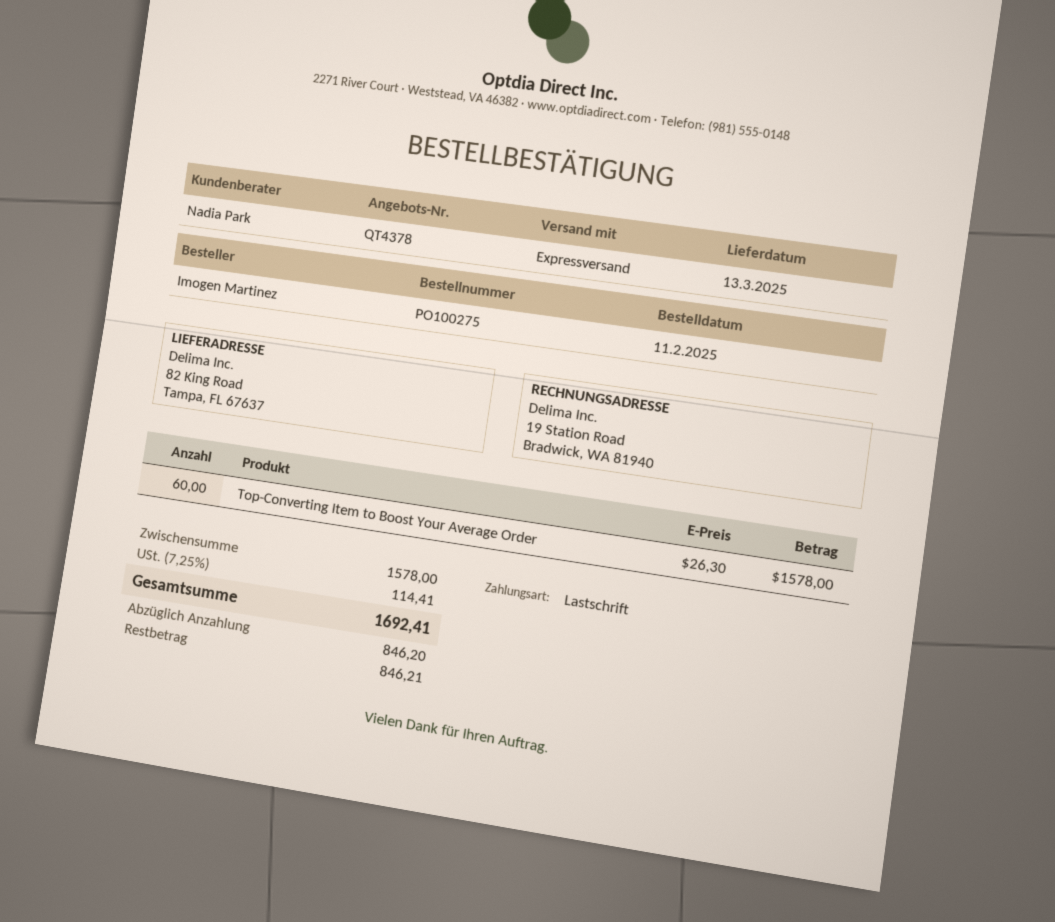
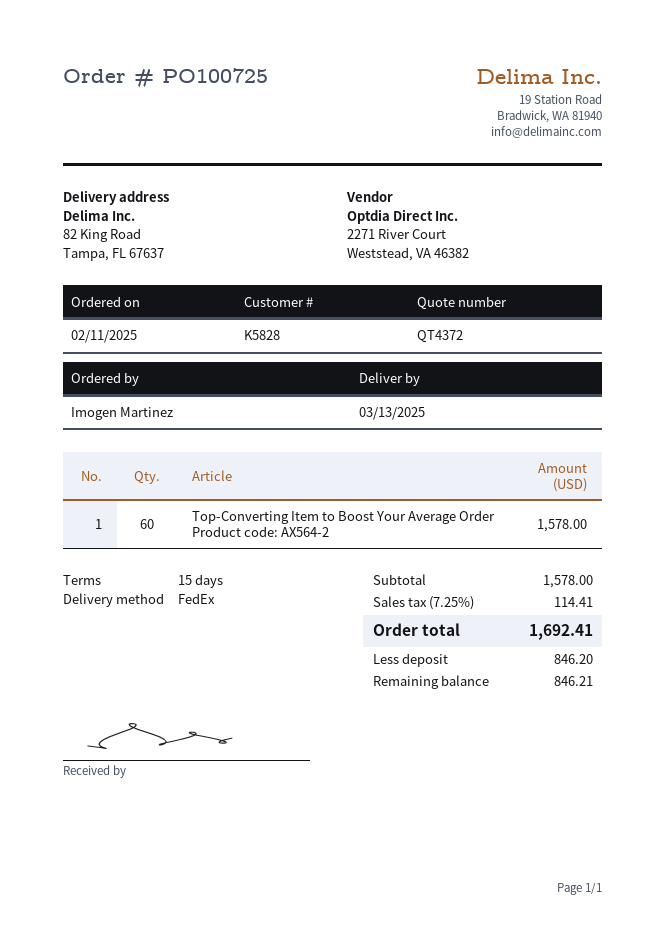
quote number: QT4378 -> QT4372
order number: PO100275 -> PO100725
shipping method: express -> FedEx

